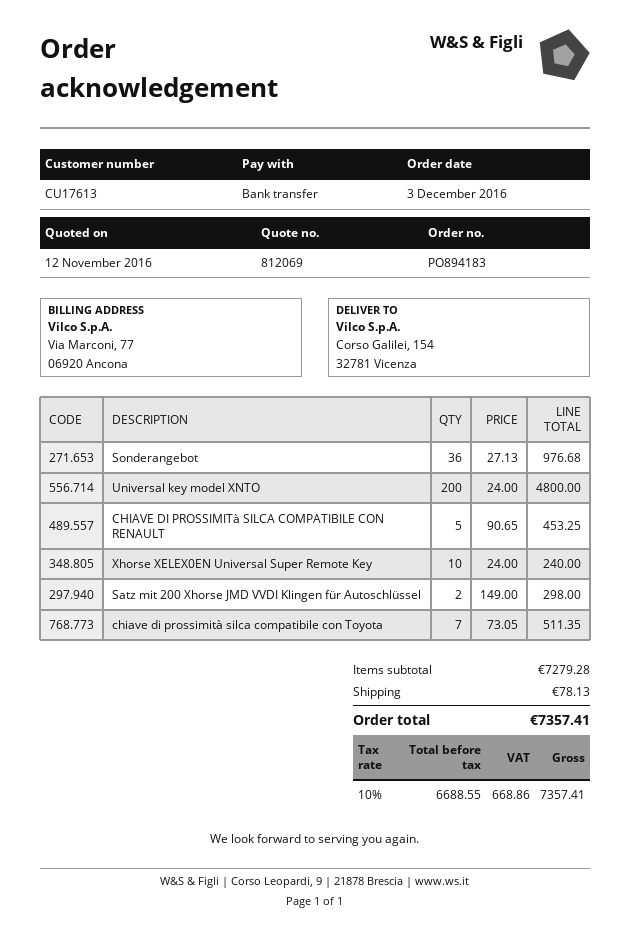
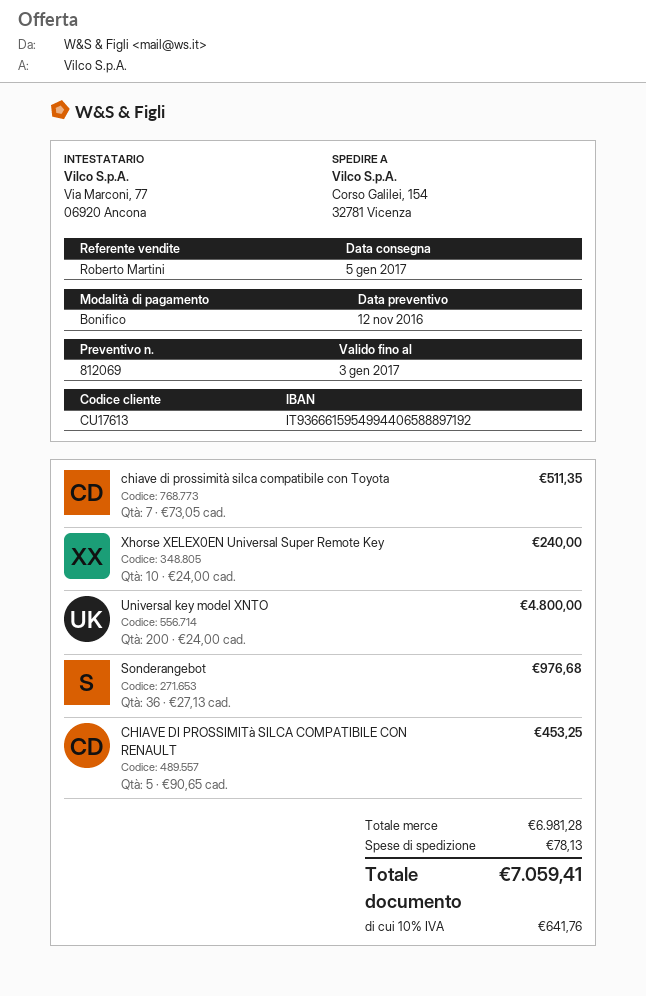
Satz mit 200 Xhorse JMD VVDI Klingen für Autoschlüssel: 2 x 149.00 = 298.00 -> none
subtotal: 7279.28 -> 6981.28
tax: 10% = 668.86 -> 10% = 641.76
total: 7357.41 -> 7059.41

